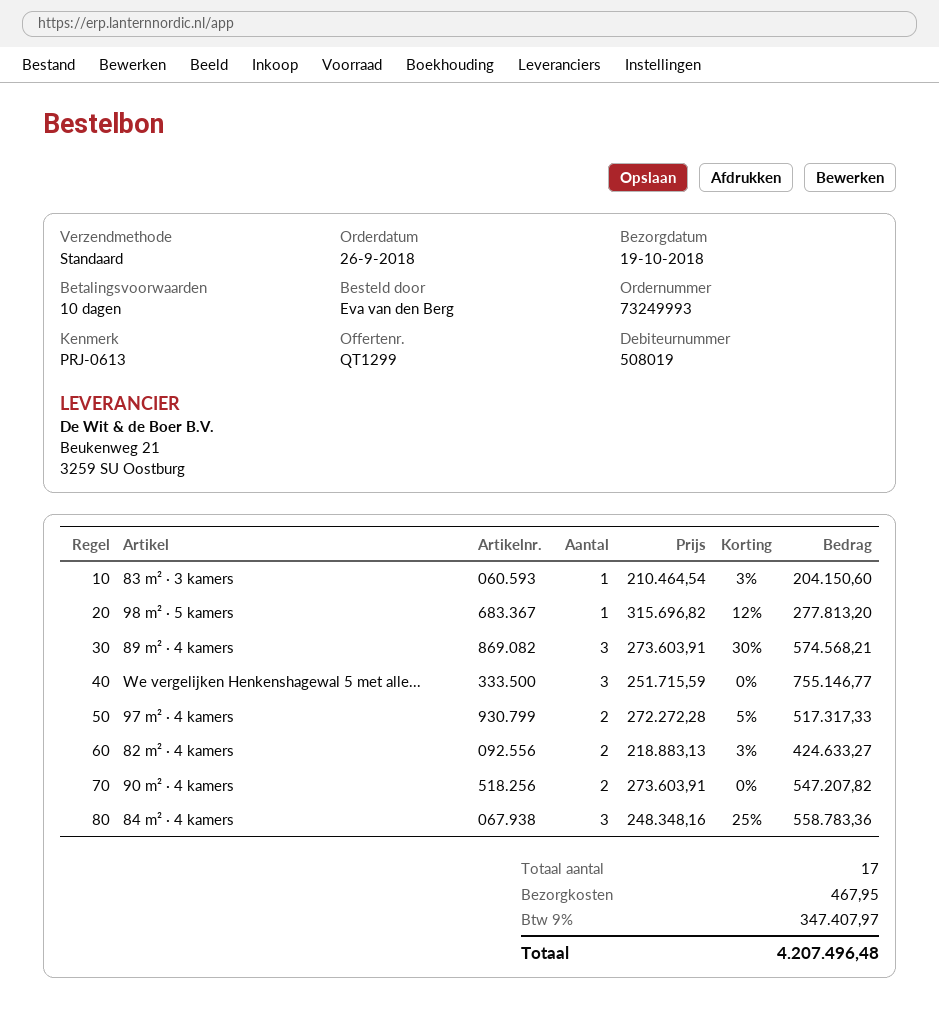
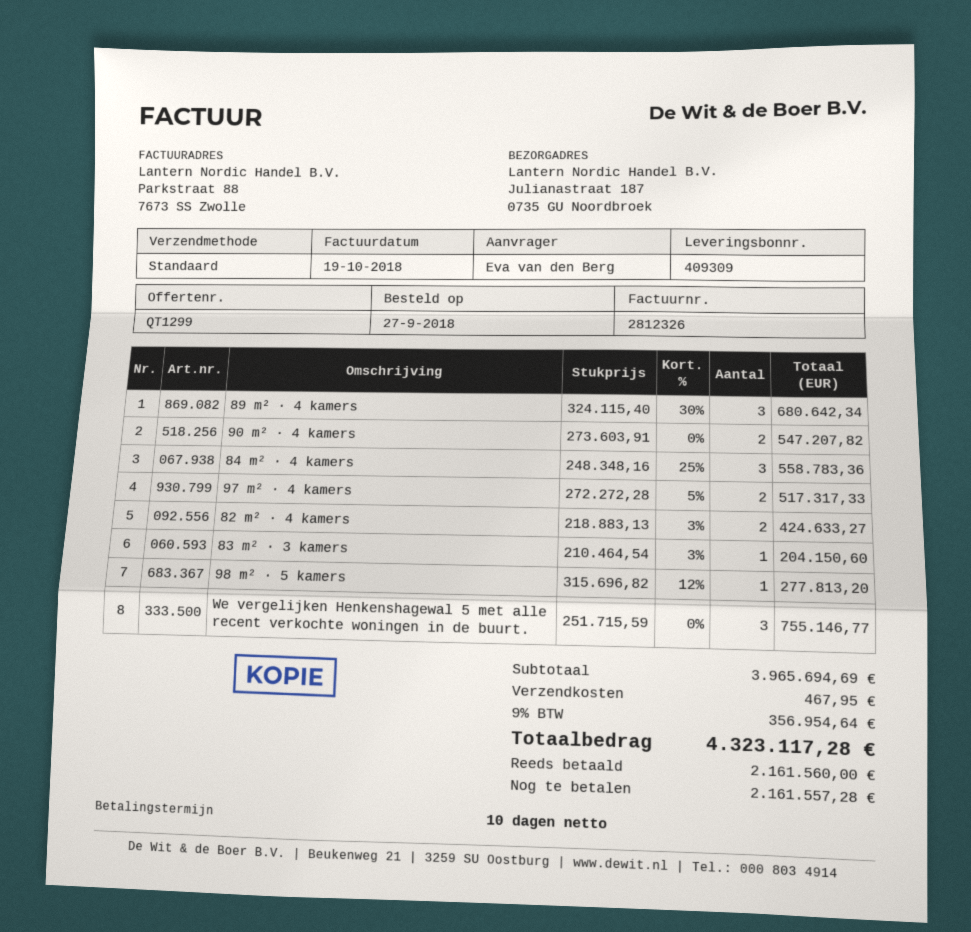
order date: 2018-09-26 -> 2018-09-27
89 m² · 4 kamers: 3 x 273603.91 - 30% = 574568.21 -> 3 x 324115.40 - 30% = 680642.34
tax: 9% = 347407.97 -> 9% = 356954.64
total: 4207496.48 -> 4323117.28

